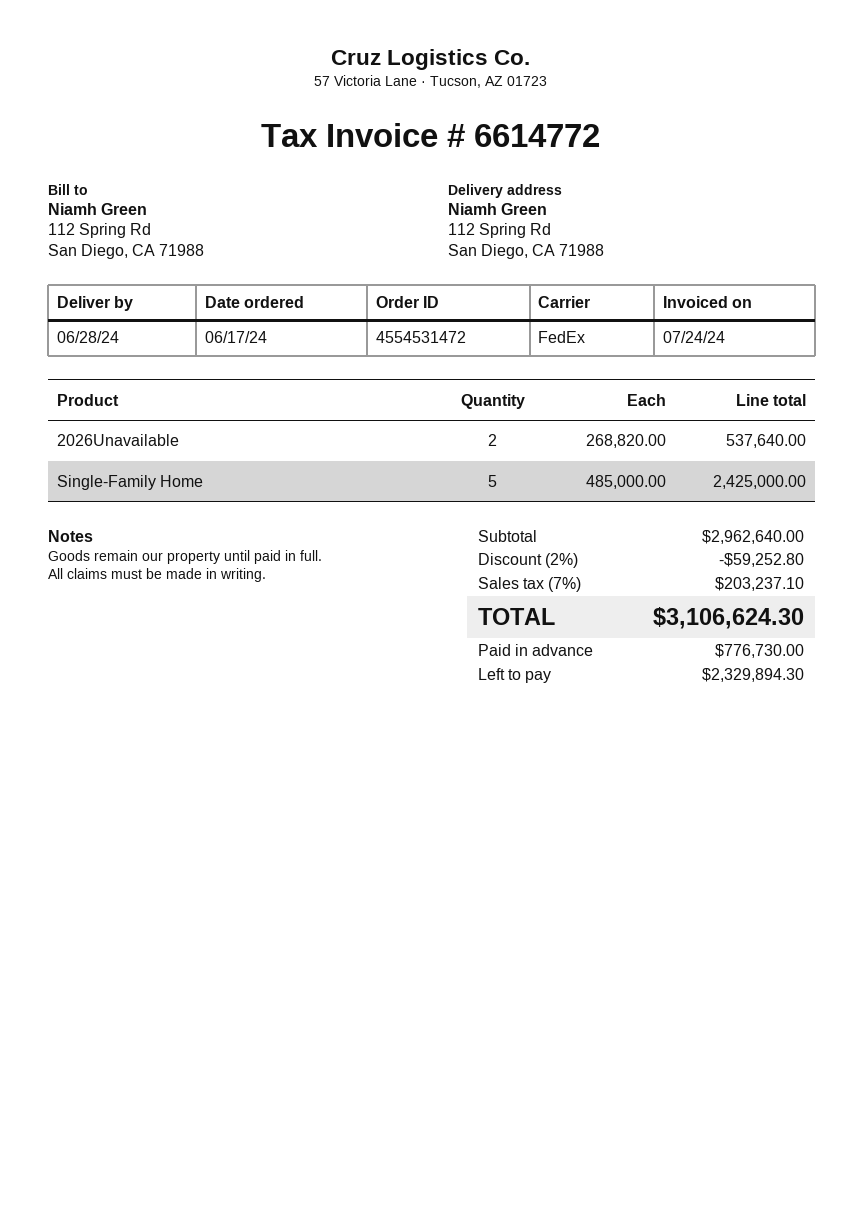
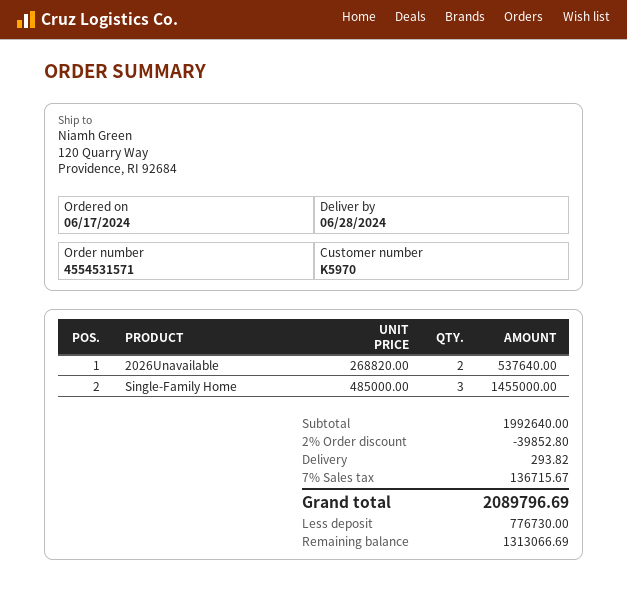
order number: 4554531472 -> 4554531571
ship to: 112 Spring Rd, San Diego, CA 71988 -> 120 Quarry Way, Providence, RI 92684
Single-Family Home: 5 x 485000.00 = 2425000.00 -> 3 x 485000.00 = 1455000.00
subtotal: 2962640.00 -> 1992640.00
discount: 2% = 59252.80 -> 2% = 39852.80
shipping: none -> 293.82
tax: 7% = 203237.10 -> 7% = 136715.67
total: 3106624.30 -> 2089796.69
balance: 2329894.30 -> 1313066.69

